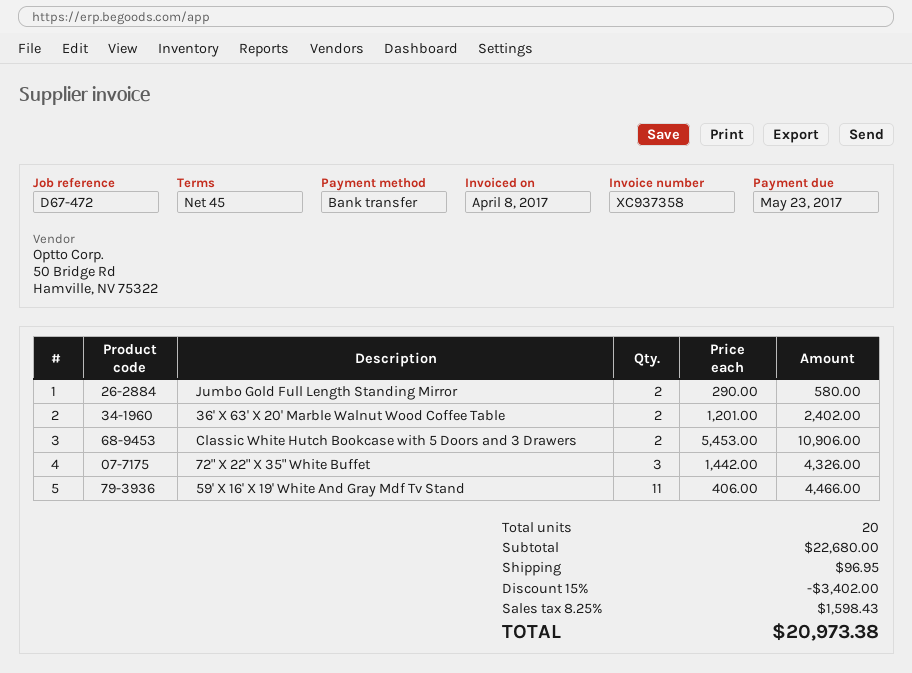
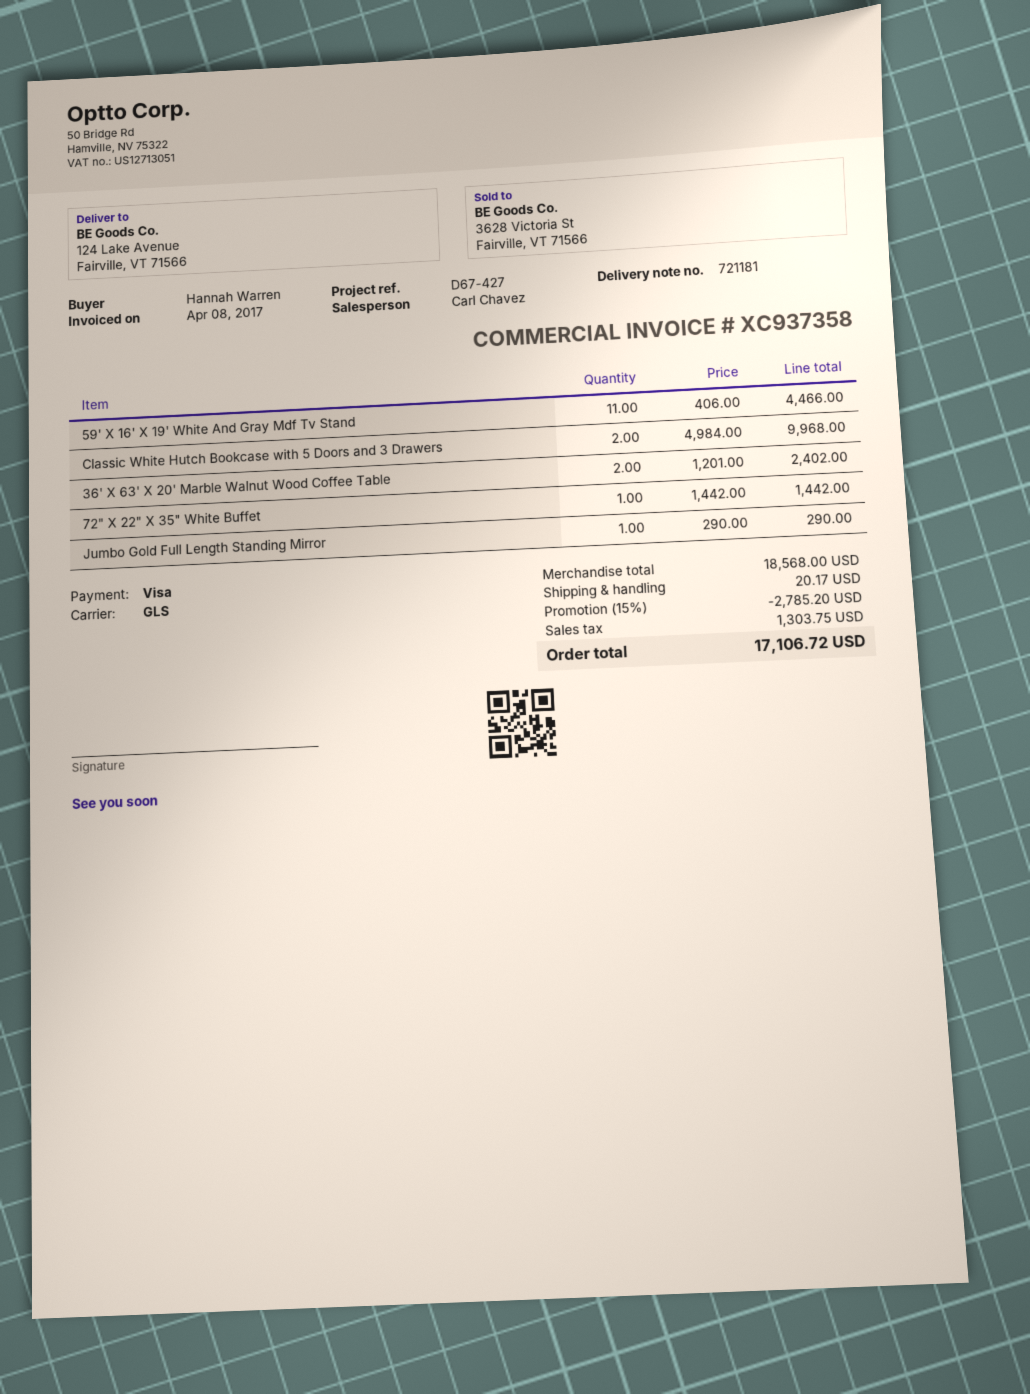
reference: D67-472 -> D67-427
payment method: bank transfer -> Visa
Jumbo Gold Full Length Standing Mirror: 2 x 290.00 = 580.00 -> 1 x 290.00 = 290.00
Classic White Hutch Bookcase with 5 Doors and 3 Drawers: 2 x 5453.00 = 10906.00 -> 2 x 4984.00 = 9968.00
72" X 22" X 35" White Buffet: 3 x 1442.00 = 4326.00 -> 1 x 1442.00 = 1442.00
subtotal: 22680.00 -> 18568.00
discount: 15% = 3402.00 -> 15% = 2785.20
shipping: 96.95 -> 20.17
tax: 1598.43 -> 1303.75
total: 20973.38 -> 17106.72

